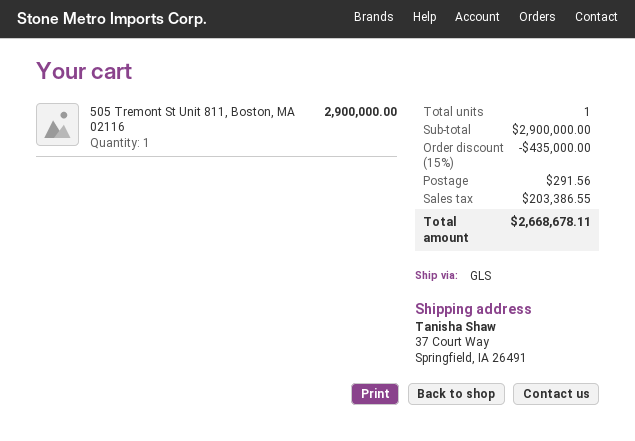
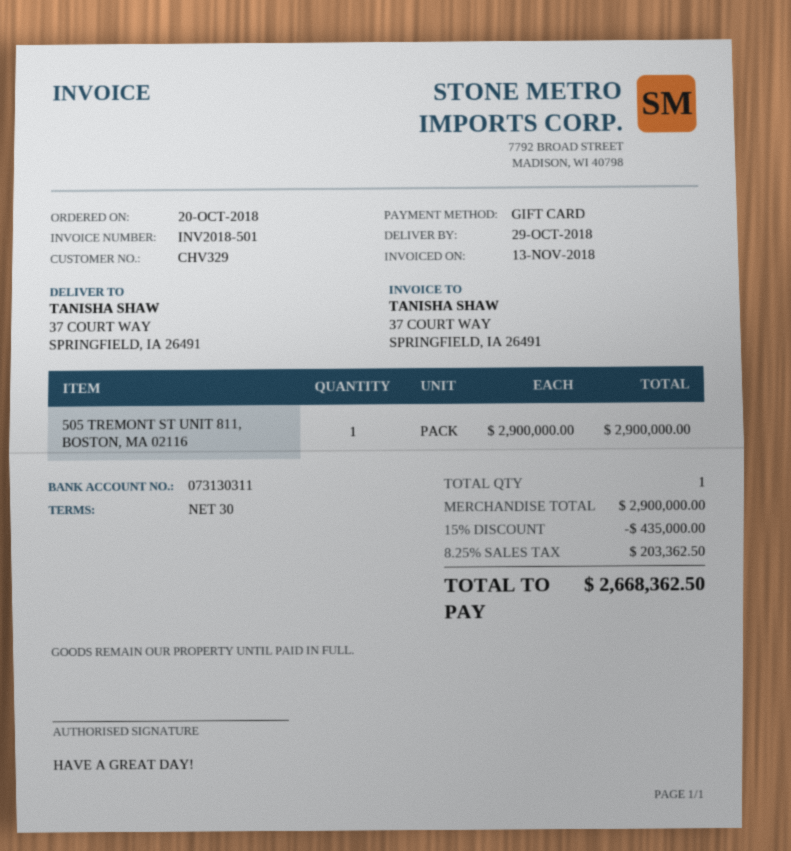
shipping: 291.56 -> none
tax: 203386.55 -> 203362.50
total: 2668678.11 -> 2668362.50

